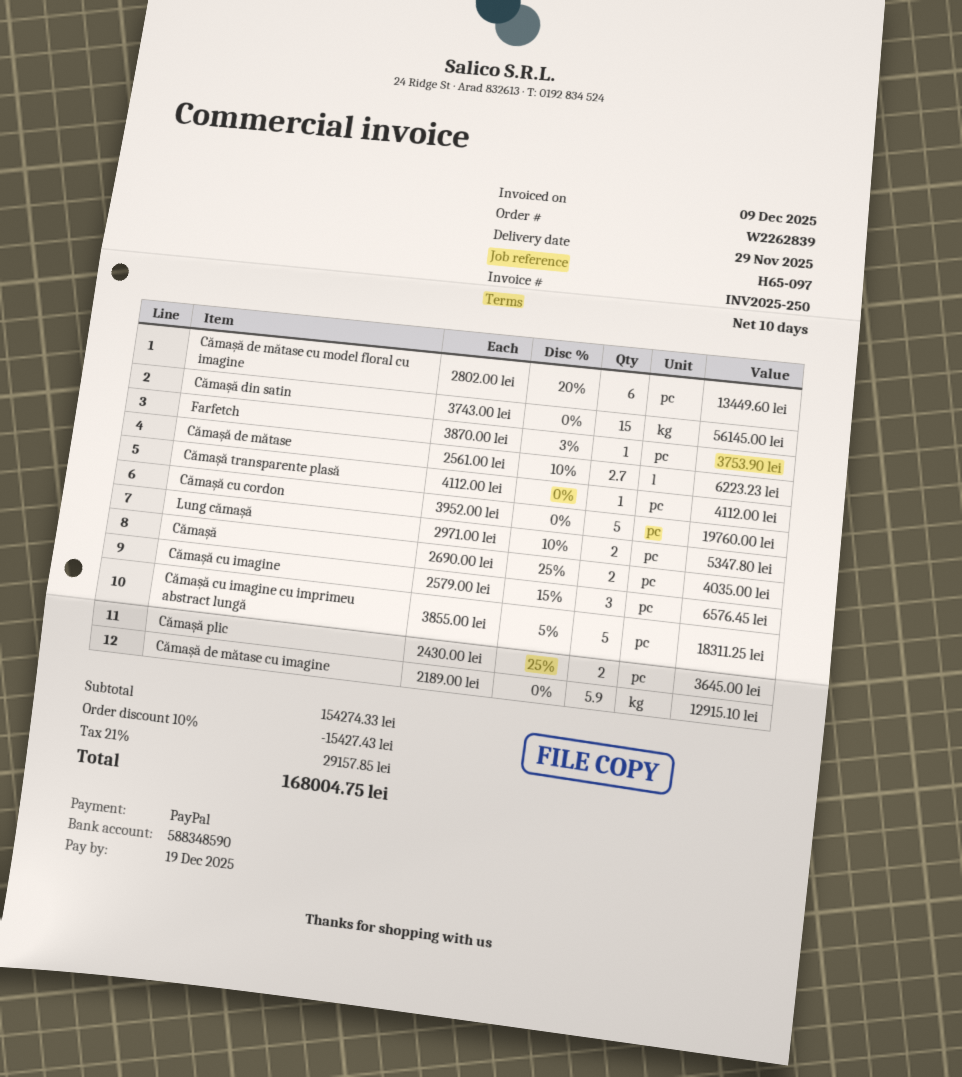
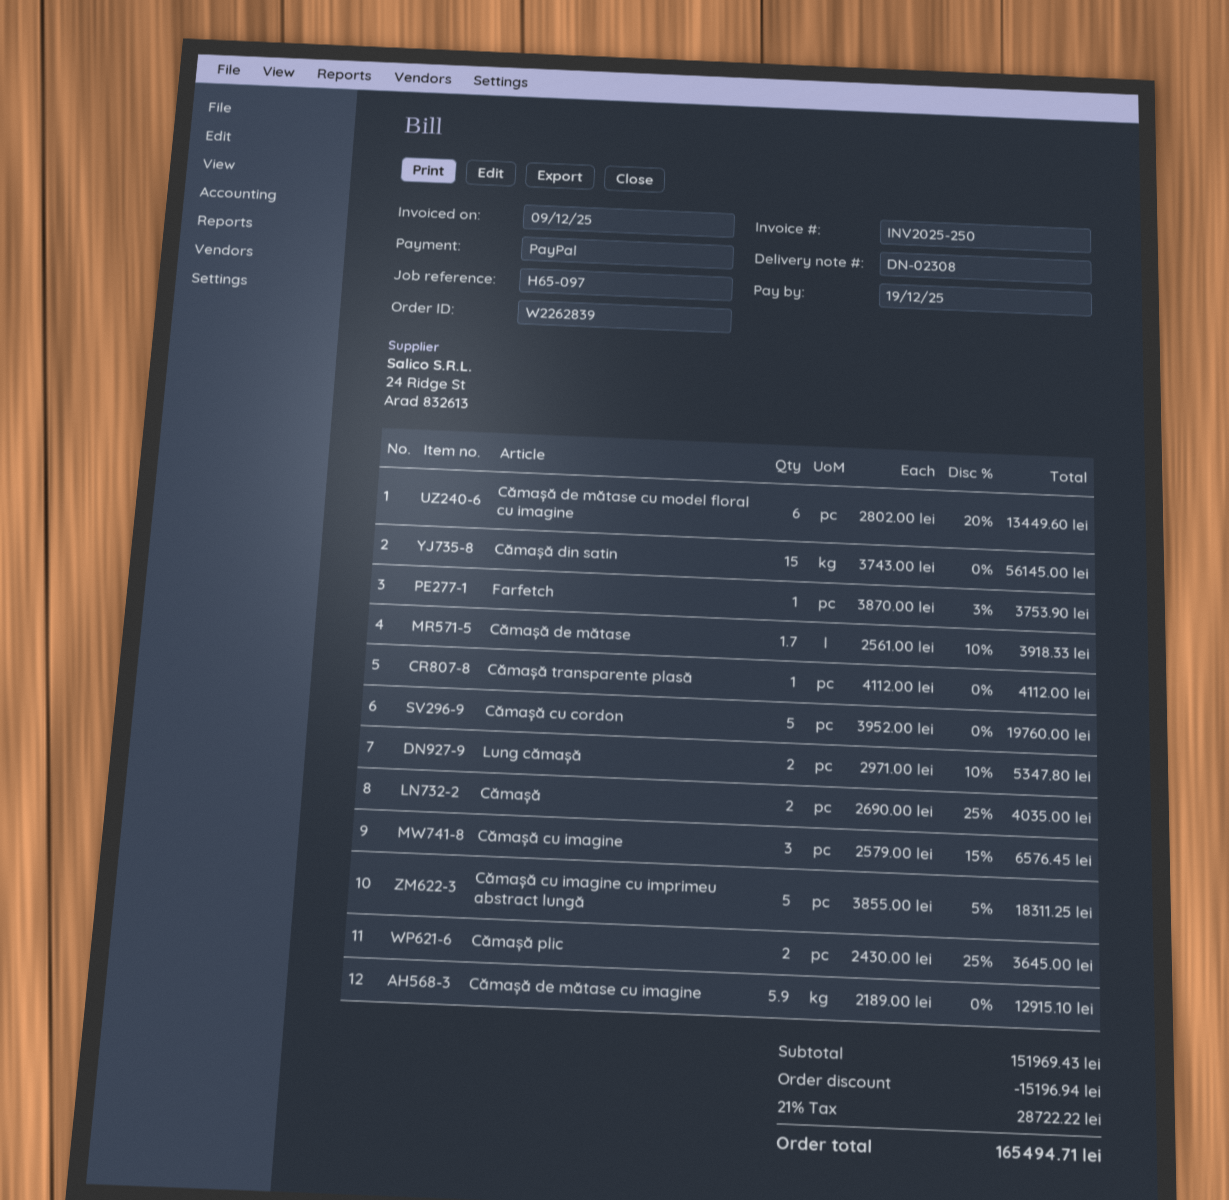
Cămașă de mătase: 2.7 x 2561.00 - 10% = 6223.23 -> 1.7 x 2561.00 - 10% = 3918.33
subtotal: 154274.33 -> 151969.43
discount: 15427.43 -> 15196.94
tax: 21% = 29157.85 -> 21% = 28722.22
total: 168004.75 -> 165494.71

